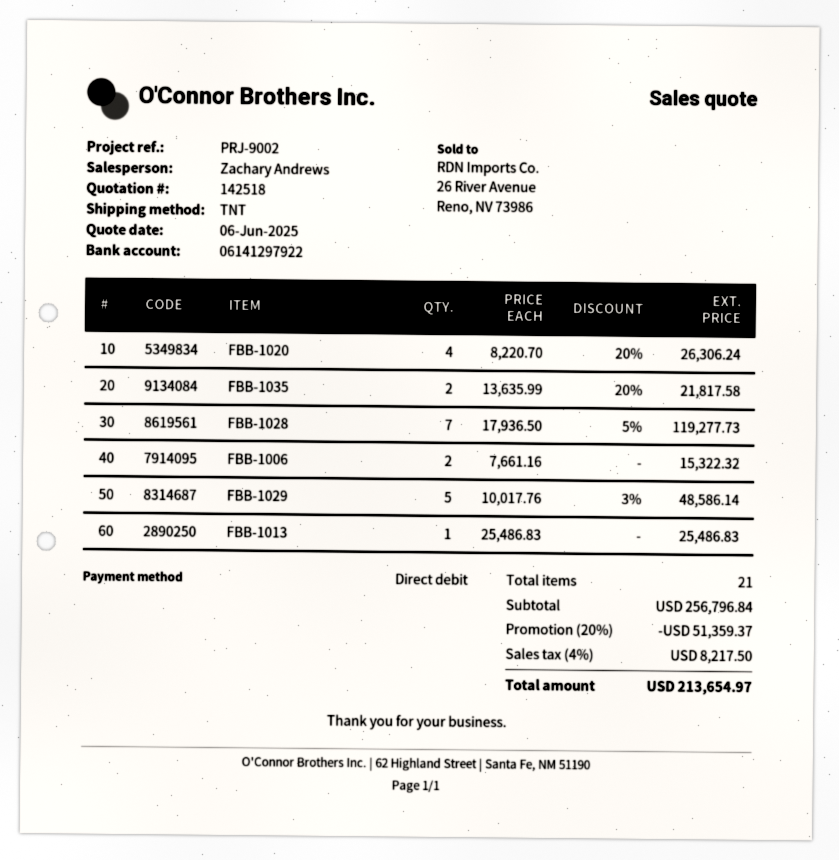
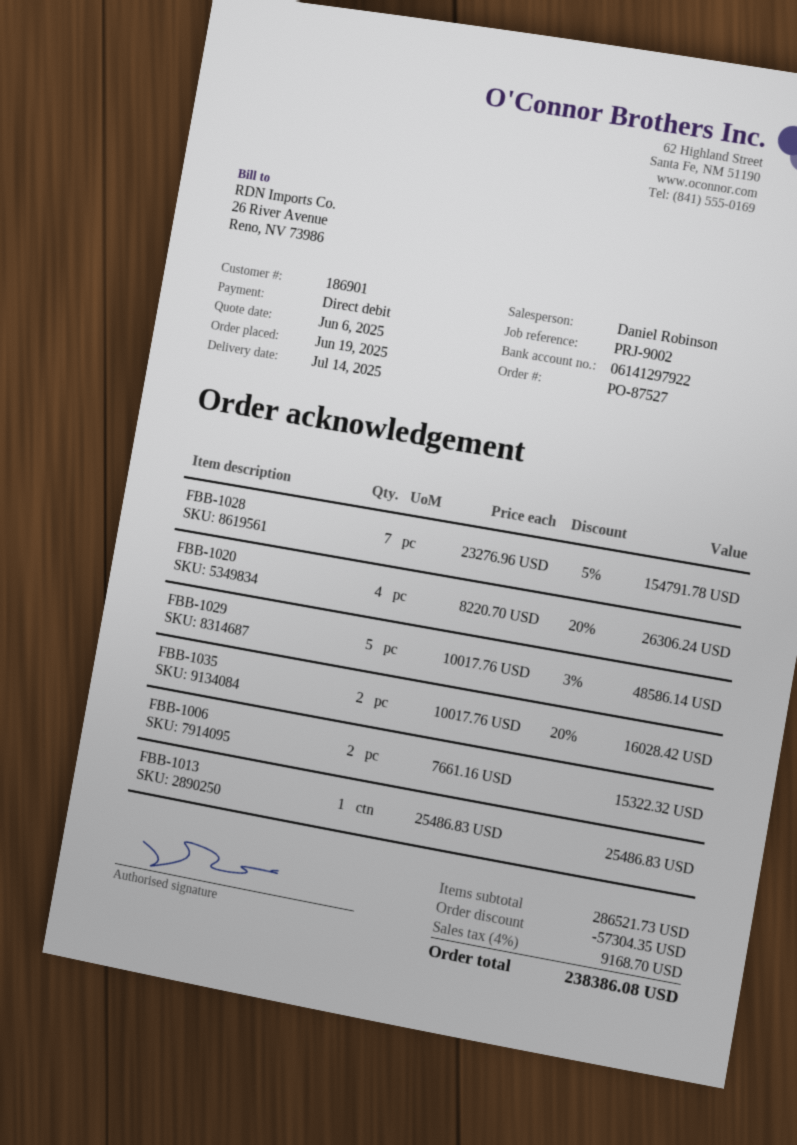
sales rep: Zachary Andrews -> Daniel Robinson
FBB-1035: 2 x 13635.99 - 20% = 21817.58 -> 2 x 10017.76 - 20% = 16028.42
FBB-1028: 7 x 17936.50 - 5% = 119277.73 -> 7 x 23276.96 - 5% = 154791.78
subtotal: 256796.84 -> 286521.73
discount: 51359.37 -> 57304.35
tax: 4% = 8217.50 -> 4% = 9168.70
total: 213654.97 -> 238386.08

